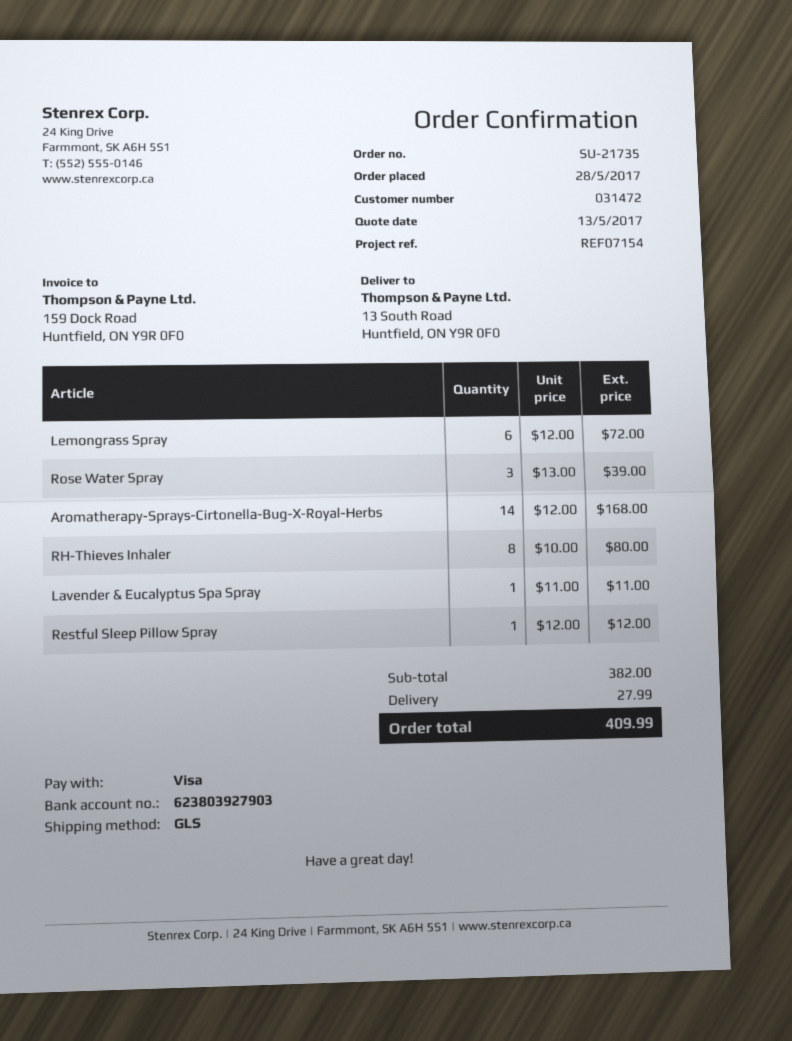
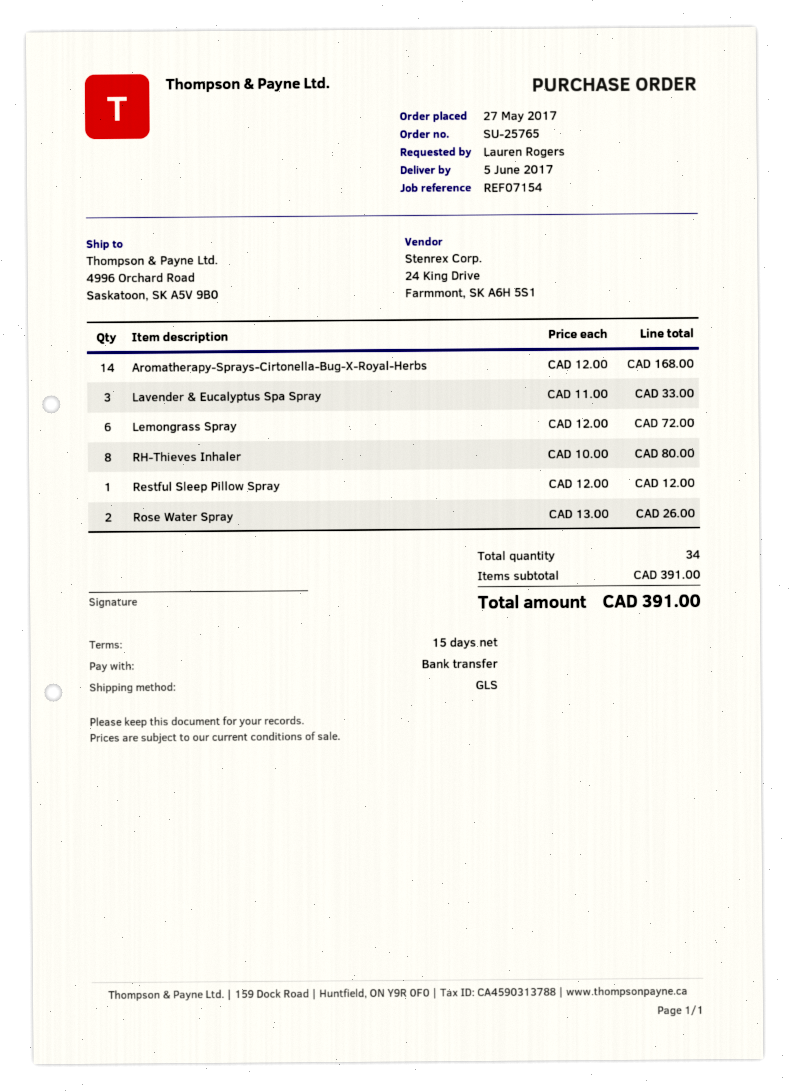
order number: SU-21735 -> SU-25765
order date: 2017-05-28 -> 2017-05-27
payment method: Visa -> bank transfer
ship to: 13 South Road, Huntfield, ON Y9R 0F0 -> 4996 Orchard Road, Saskatoon, SK A5V 9B0
Rose Water Spray: 3 x 13.00 = 39.00 -> 2 x 13.00 = 26.00
Lavender & Eucalyptus Spa Spray: 1 x 11.00 = 11.00 -> 3 x 11.00 = 33.00
subtotal: 382.00 -> 391.00
shipping: 27.99 -> none
total: 409.99 -> 391.00

